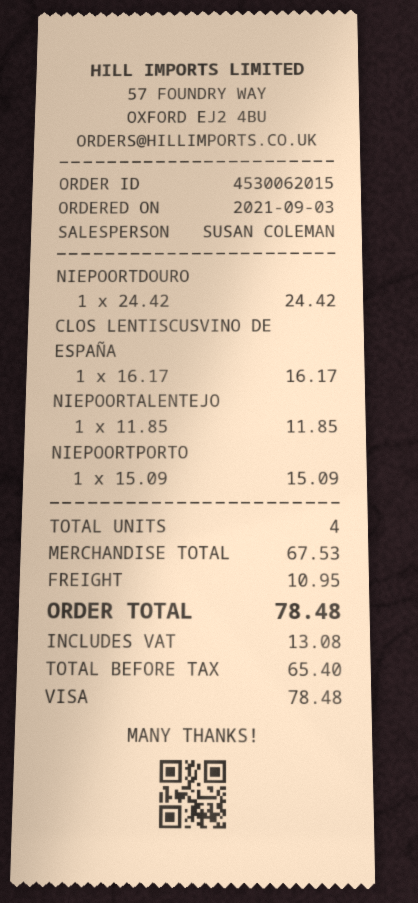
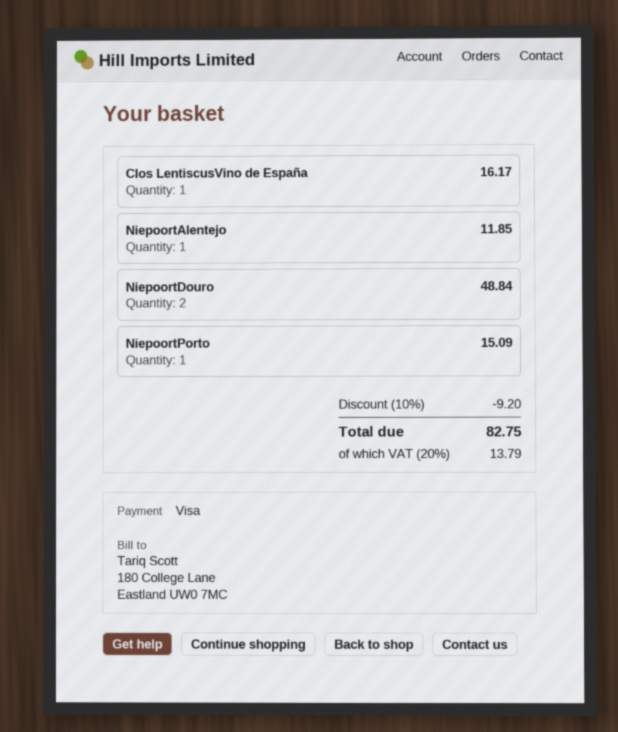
NIEPOORTDOURO: 1 for 24.42 -> 2 for 48.84
discount: none -> 10% = 9.20
shipping: 10.95 -> none
tax: 13.08 -> 13.79
total: 78.48 -> 82.75

